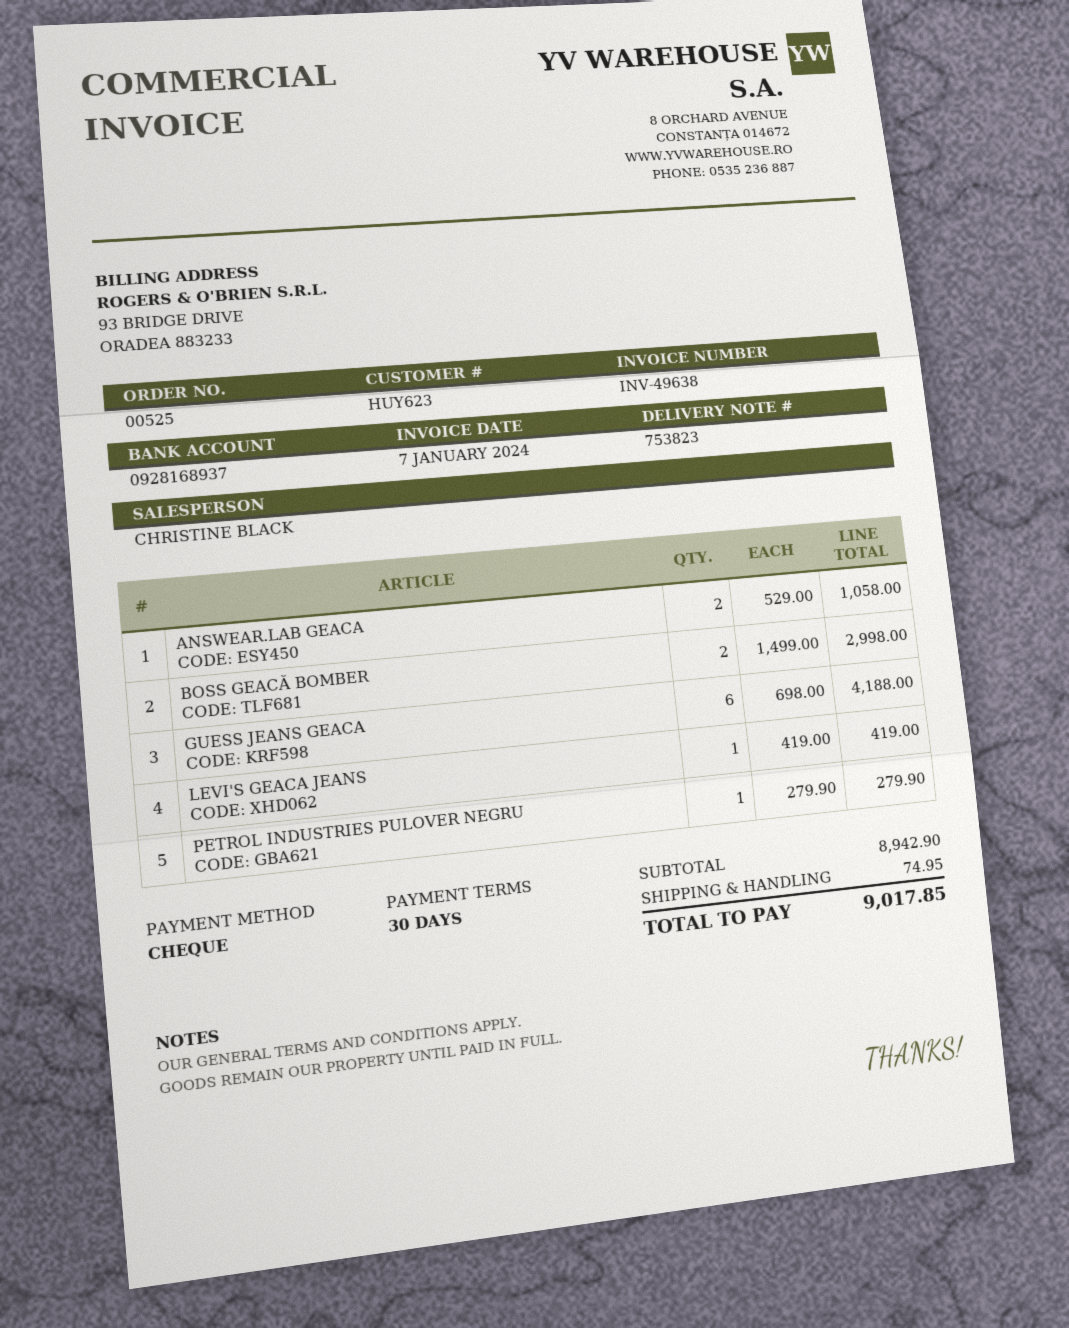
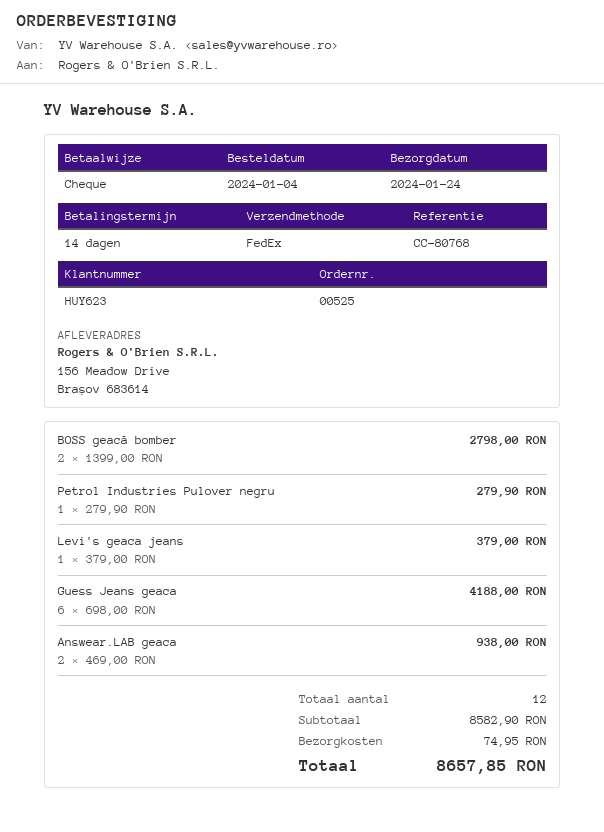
payment terms: 30 days -> 14 days
ANSWEAR.LAB GEACA: 2 x 529.00 = 1058.00 -> 2 x 469.00 = 938.00
BOSS GEACĂ BOMBER: 2 x 1499.00 = 2998.00 -> 2 x 1399.00 = 2798.00
LEVI'S GEACA JEANS: 1 x 419.00 = 419.00 -> 1 x 379.00 = 379.00
subtotal: 8942.90 -> 8582.90
total: 9017.85 -> 8657.85

